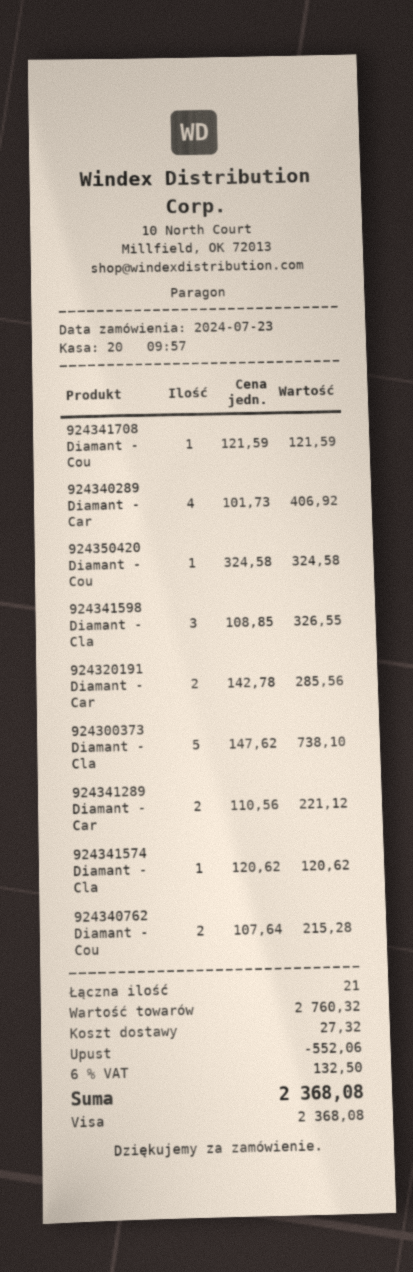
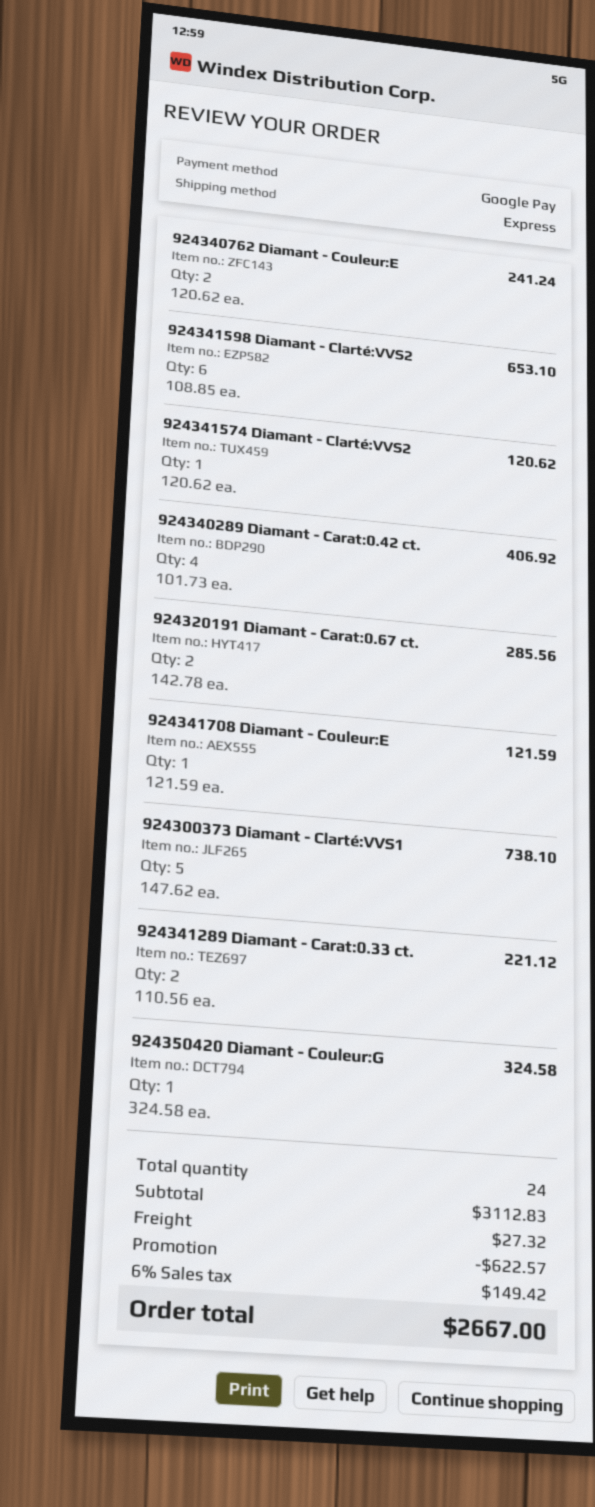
payment method: Visa -> Google Pay
924341598 Diamant - Cla: 3 x 108.85 = 326.55 -> 6 x 108.85 = 653.10
924340762 Diamant - Cou: 2 x 107.64 = 215.28 -> 2 x 120.62 = 241.24
total quantity: 21 -> 24
subtotal: 2760.32 -> 3112.83
discount: 552.06 -> 622.57
tax: 6% = 132.50 -> 6% = 149.42
total: 2368.08 -> 2667.00

